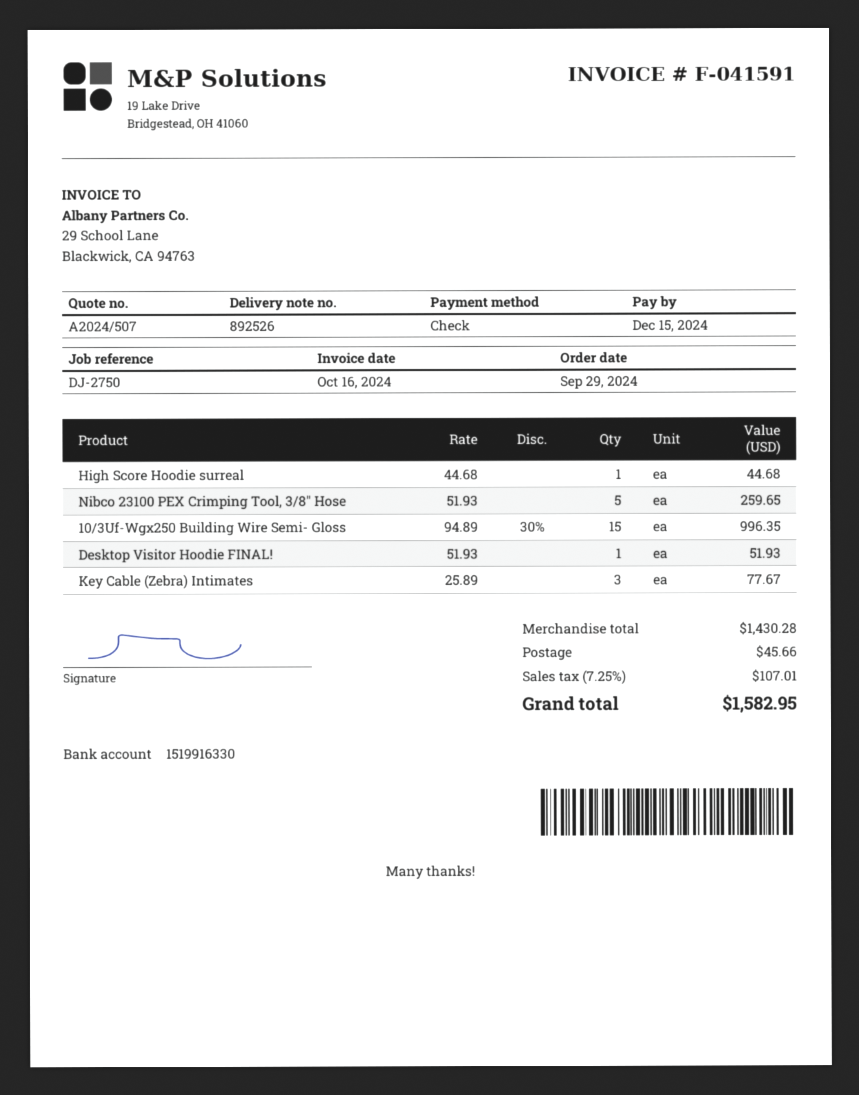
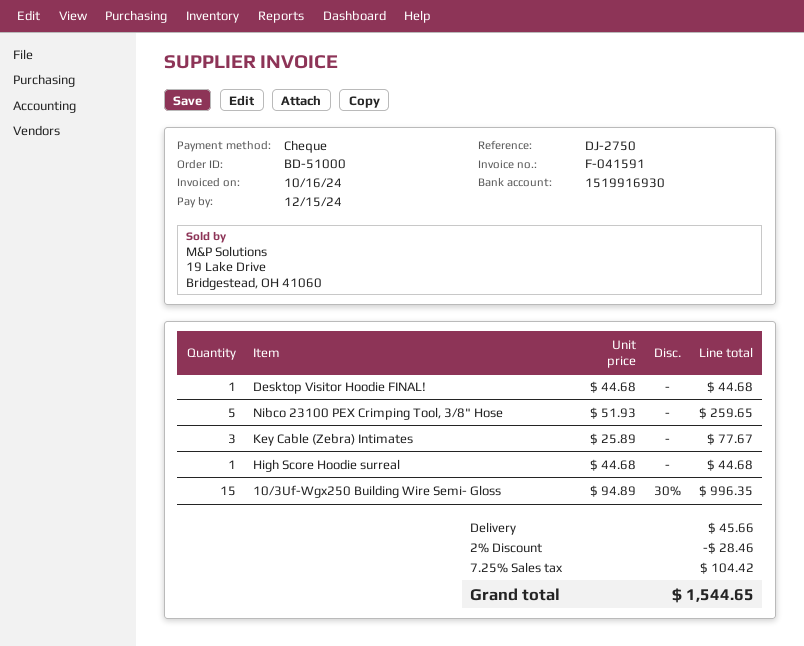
bank account: 1519916330 -> 1519916930
Desktop Visitor Hoodie FINAL!: 1 x 51.93 = 51.93 -> 1 x 44.68 = 44.68
discount: none -> 2% = 28.46
tax: 7.25% = 107.01 -> 7.25% = 104.42
total: 1582.95 -> 1544.65

